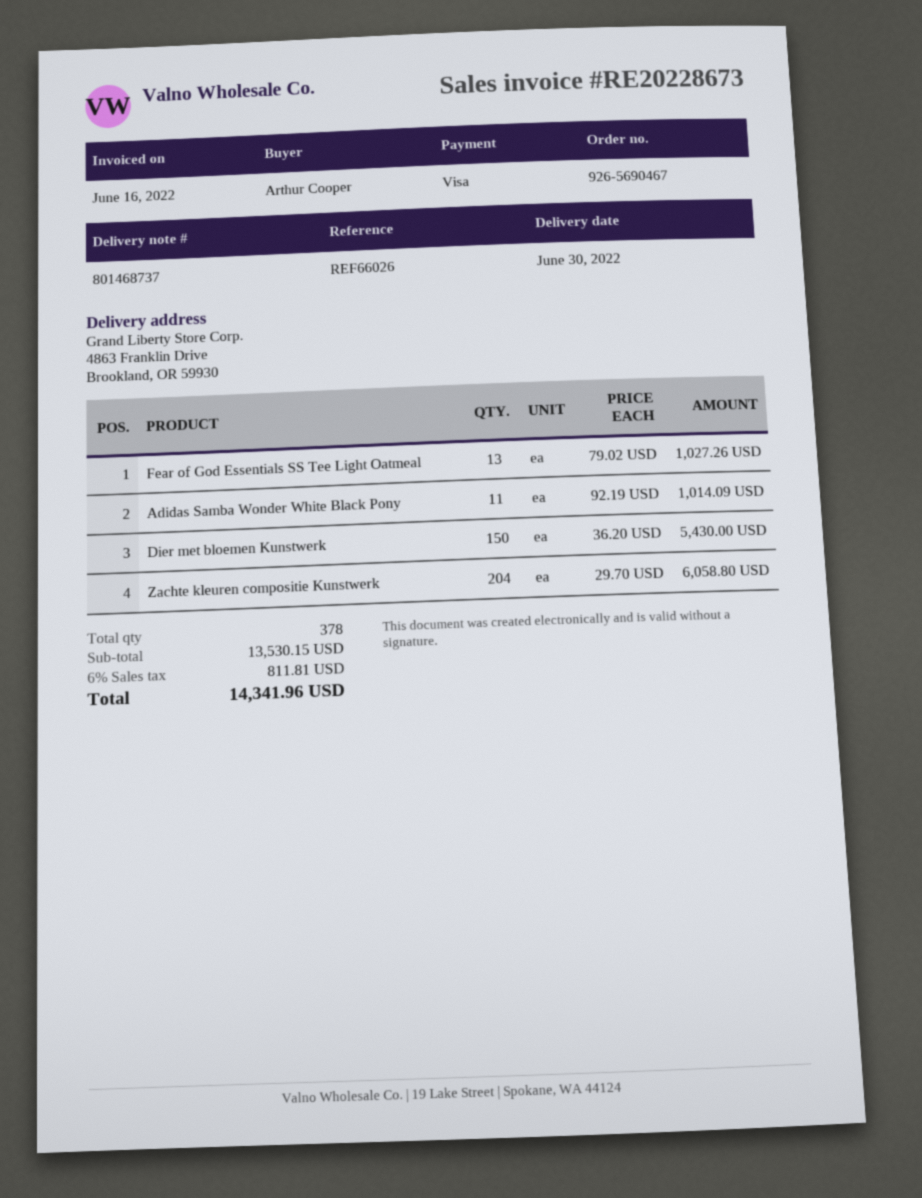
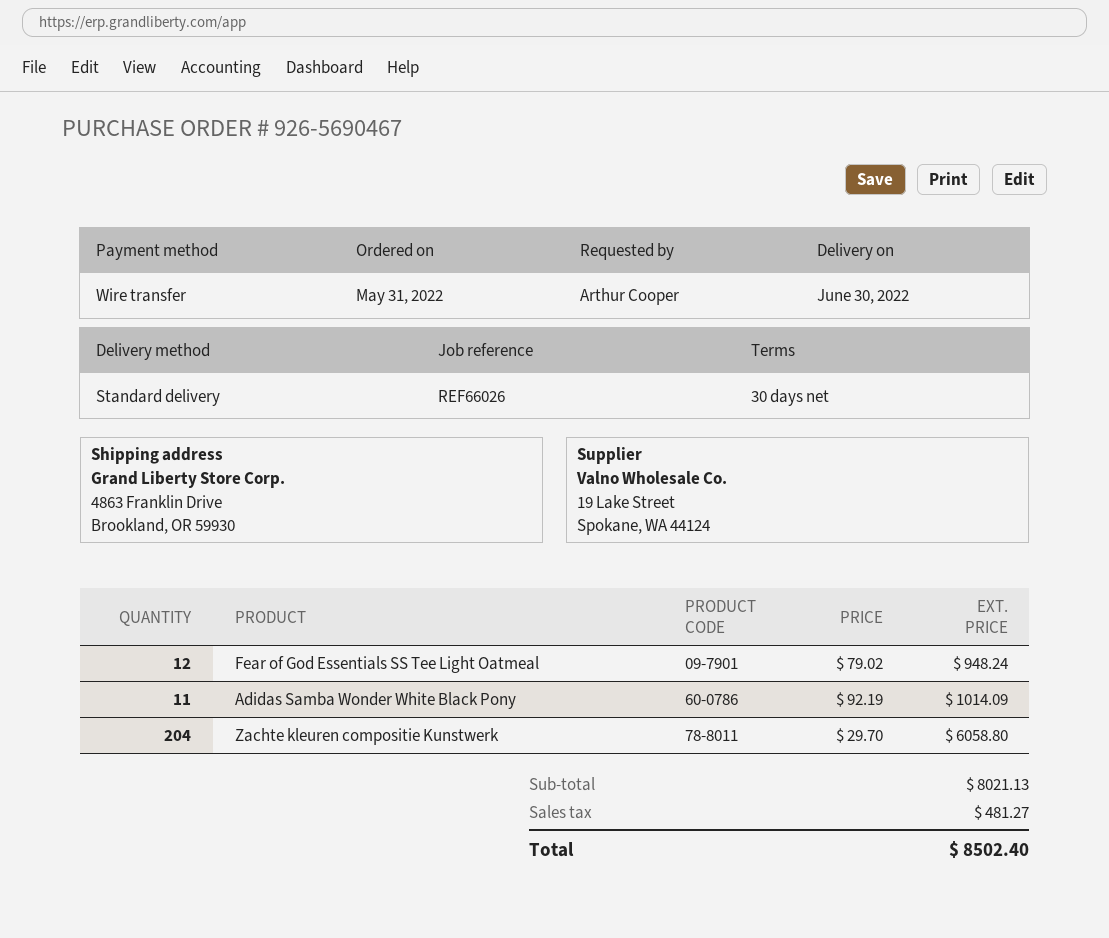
payment method: Visa -> bank transfer
Fear of God Essentials SS Tee Light Oatmeal: 13 x 79.02 = 1027.26 -> 12 x 79.02 = 948.24
Dier met bloemen Kunstwerk: 150 x 36.20 = 5430.00 -> none
subtotal: 13530.15 -> 8021.13
tax: 811.81 -> 481.27
total: 14341.96 -> 8502.40

